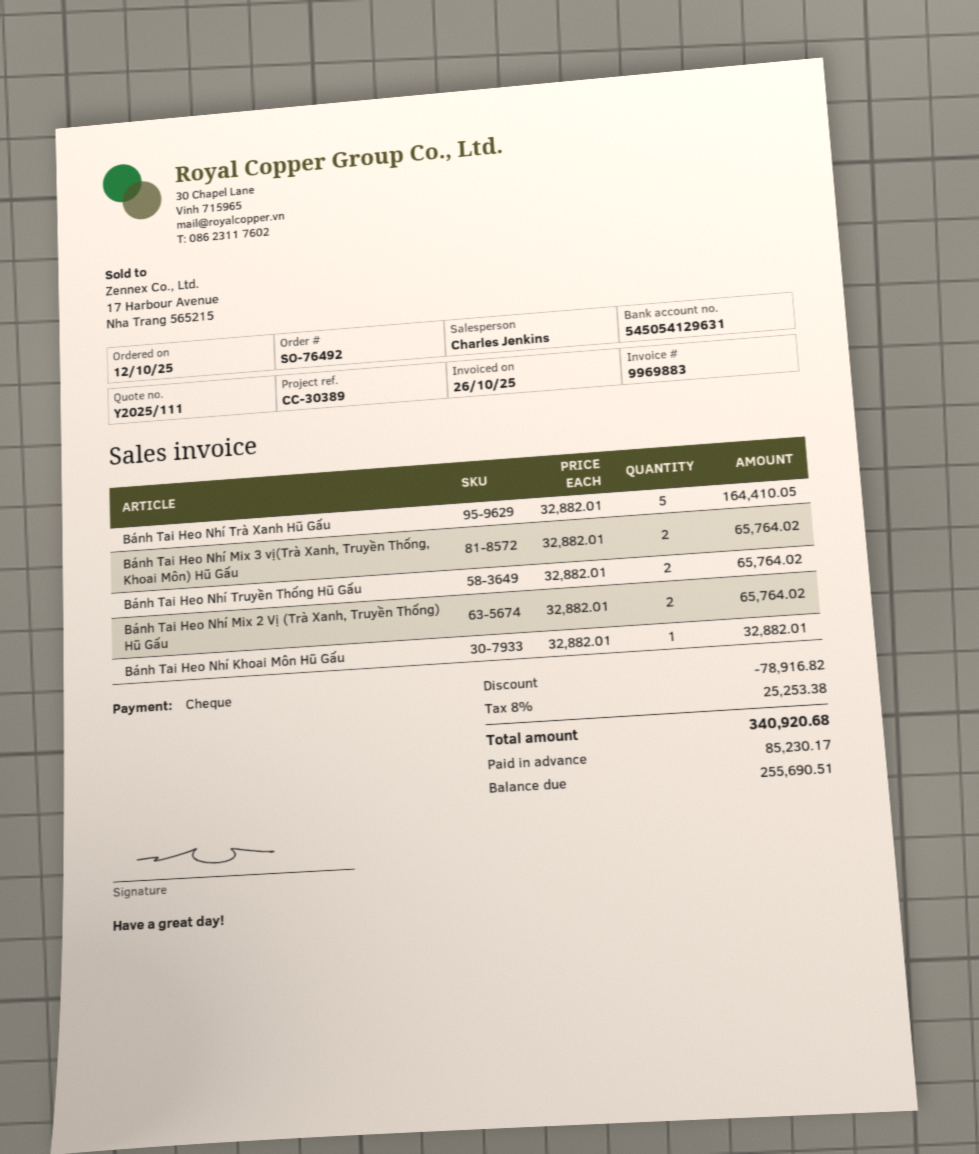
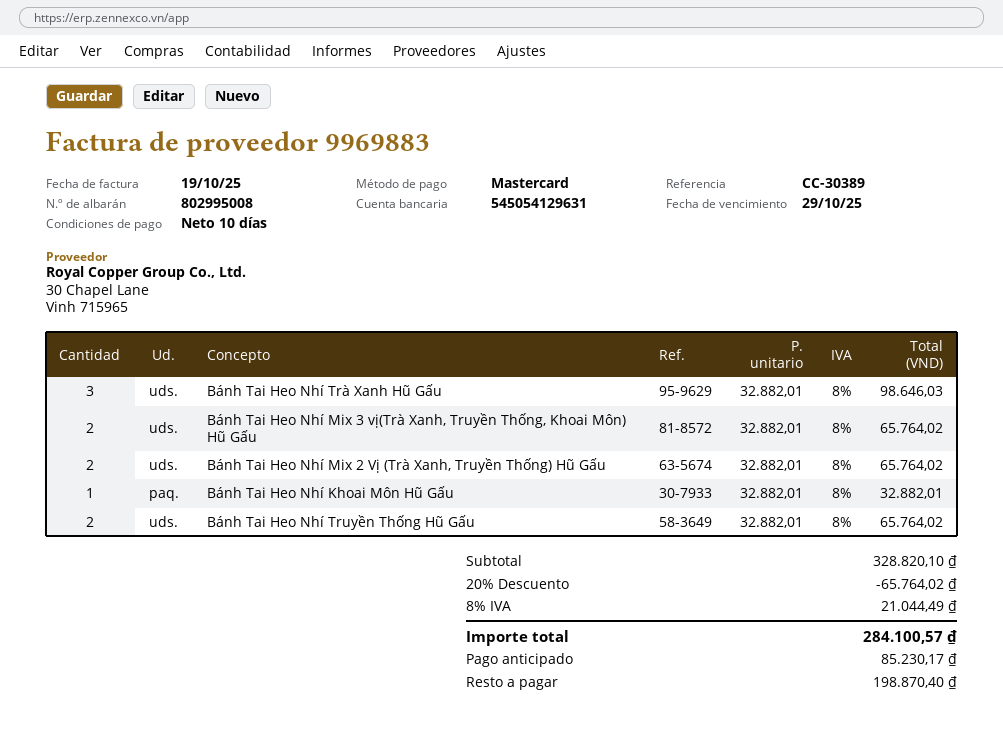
invoice date: 2025-10-26 -> 2025-10-19
payment method: cheque -> Mastercard
Bánh Tai Heo Nhí Trà Xanh Hũ Gấu: 5 x 32882.01 = 164410.05 -> 3 x 32882.01 = 98646.03
discount: 78916.82 -> 65764.02
tax: 8% = 25253.38 -> 8% = 21044.49
total: 340920.68 -> 284100.57
balance: 255690.51 -> 198870.40

